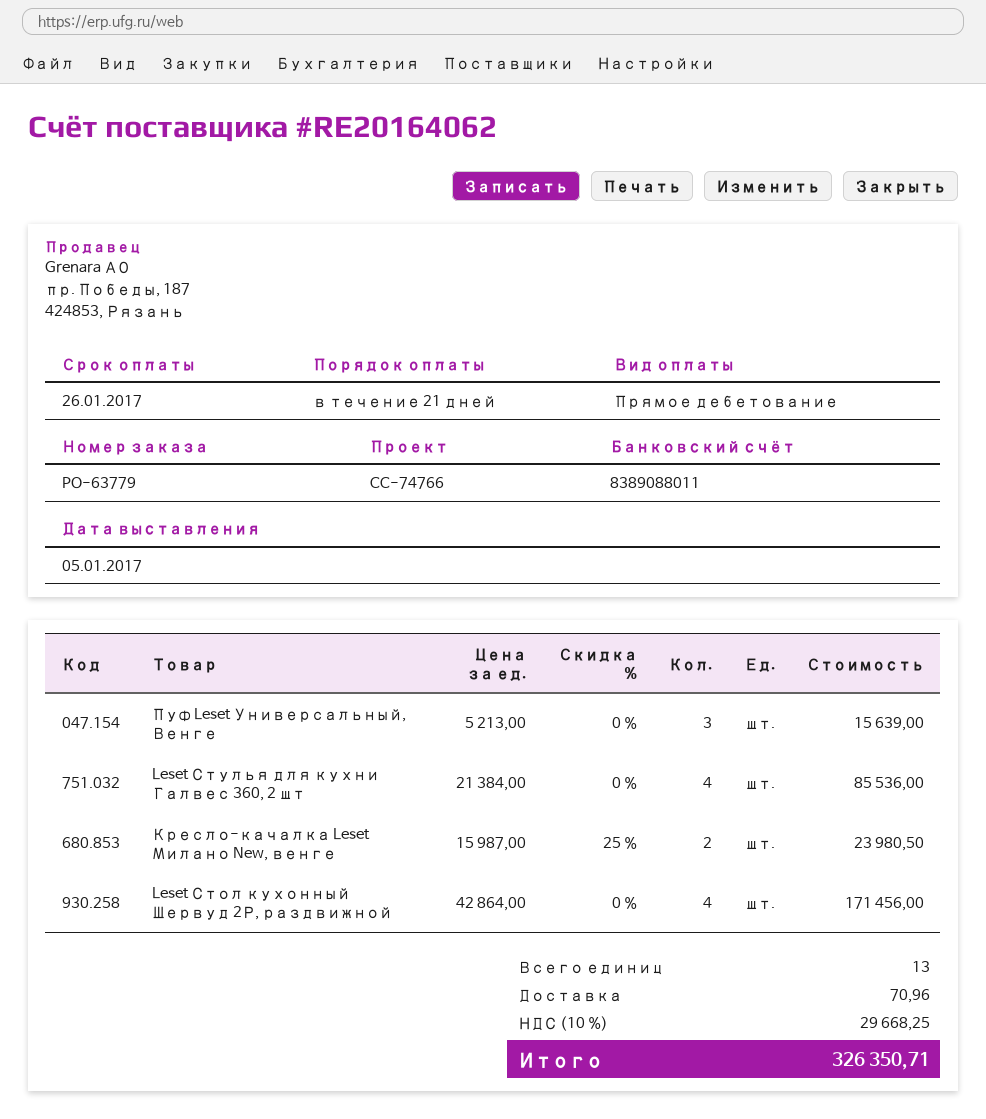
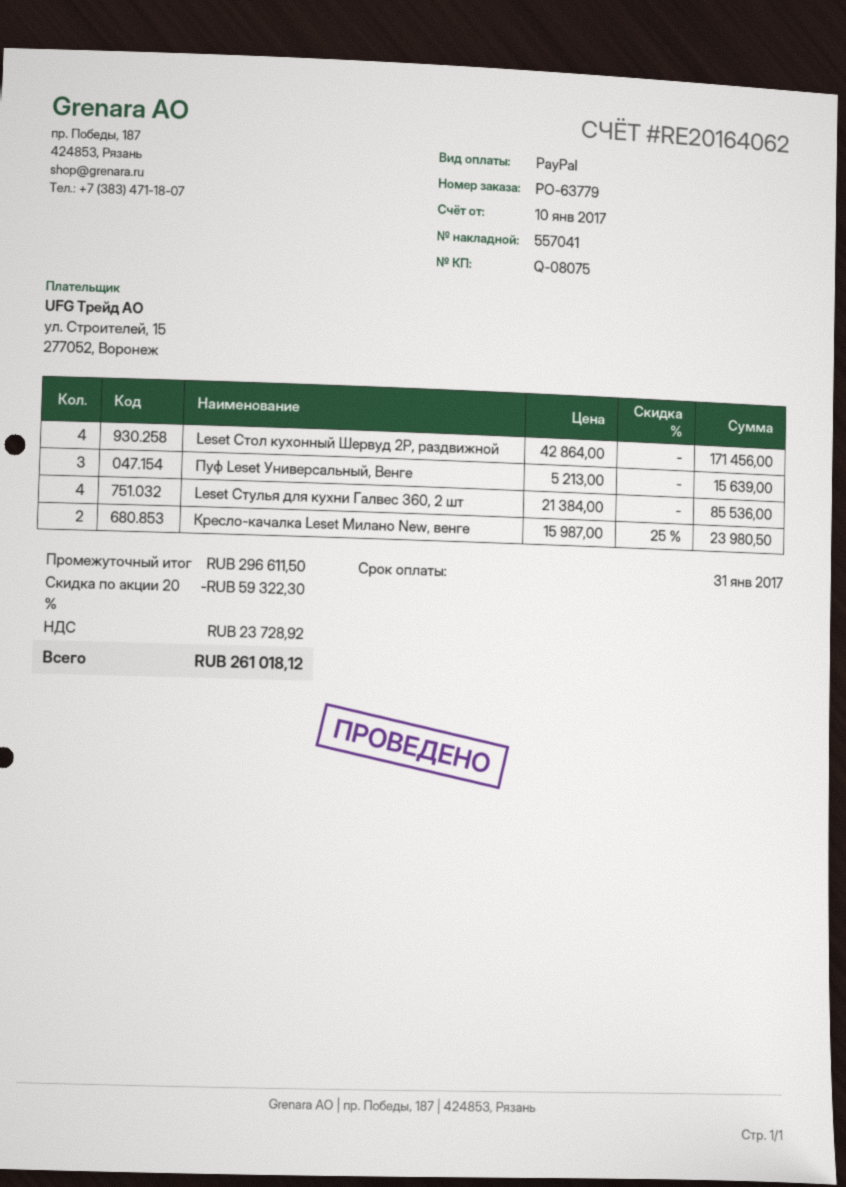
invoice date: 2017-01-05 -> 2017-01-10
due date: 2017-01-26 -> 2017-01-31
payment method: direct debit -> PayPal
discount: none -> 20% = 59322.30
shipping: 70.96 -> none
tax: 29668.25 -> 23728.92
total: 326350.71 -> 261018.12

